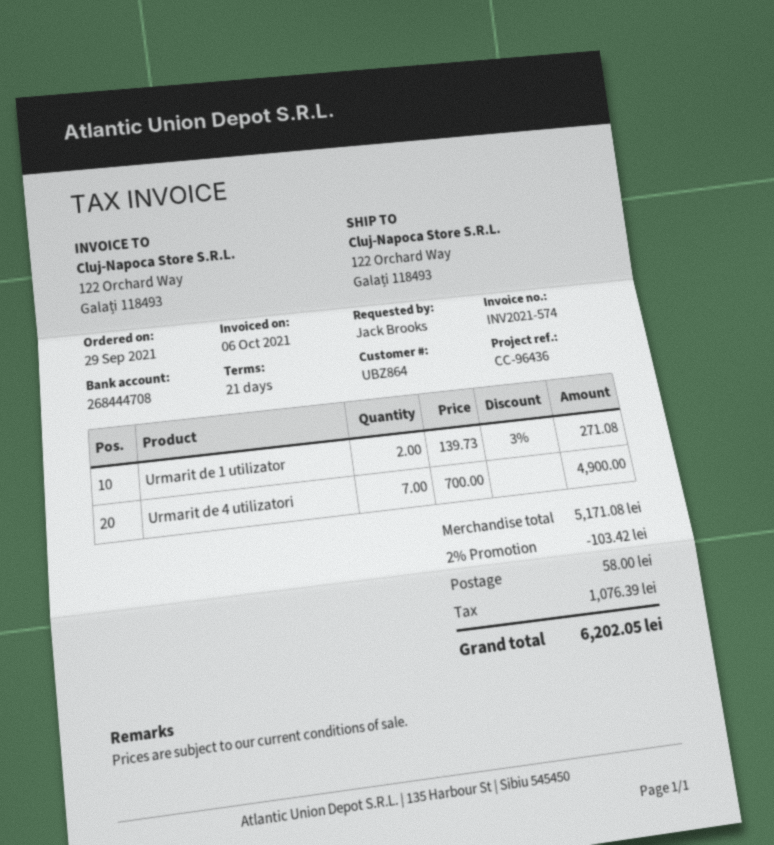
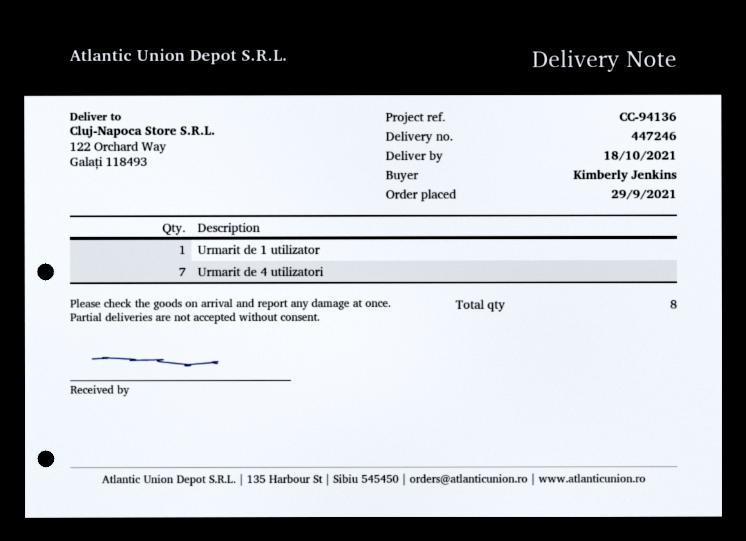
reference: CC-96436 -> CC-94136
ordered by: Jack Brooks -> Kimberly Jenkins
Urmarit de 1 utilizator: 2 -> 1

